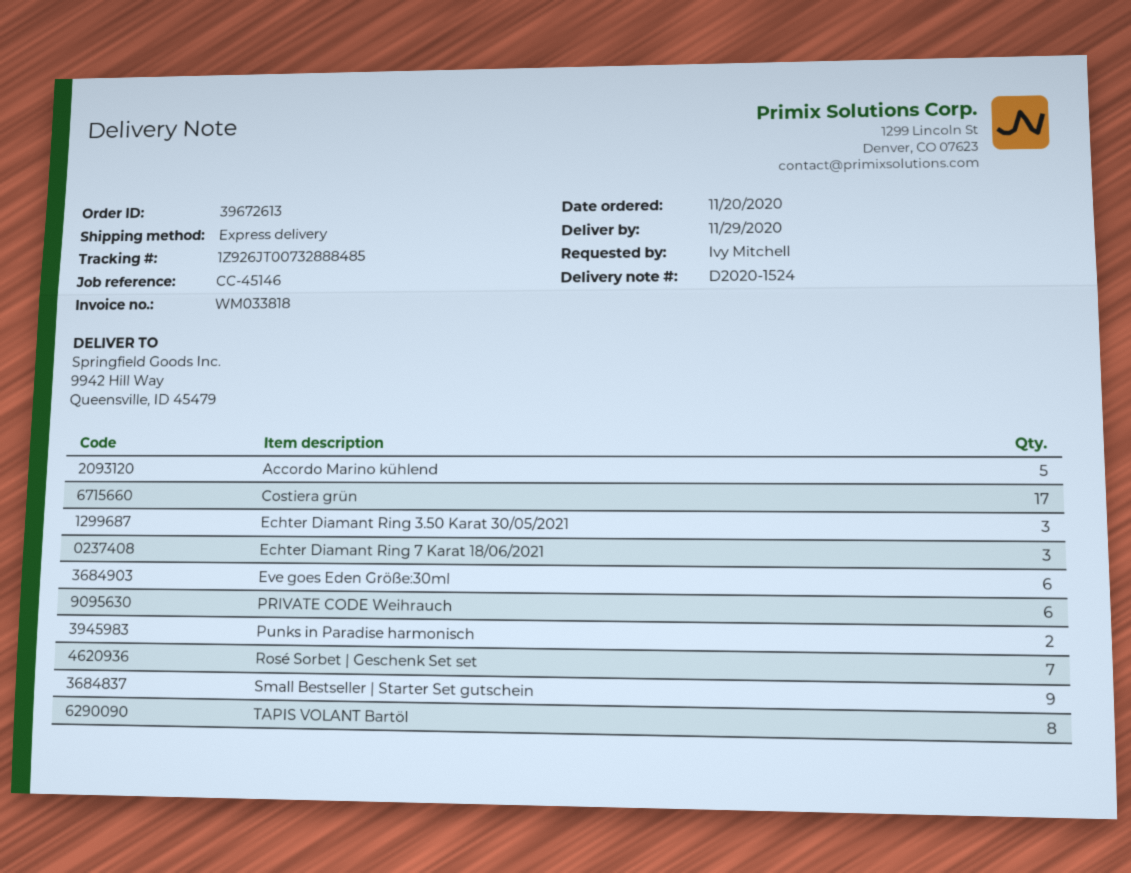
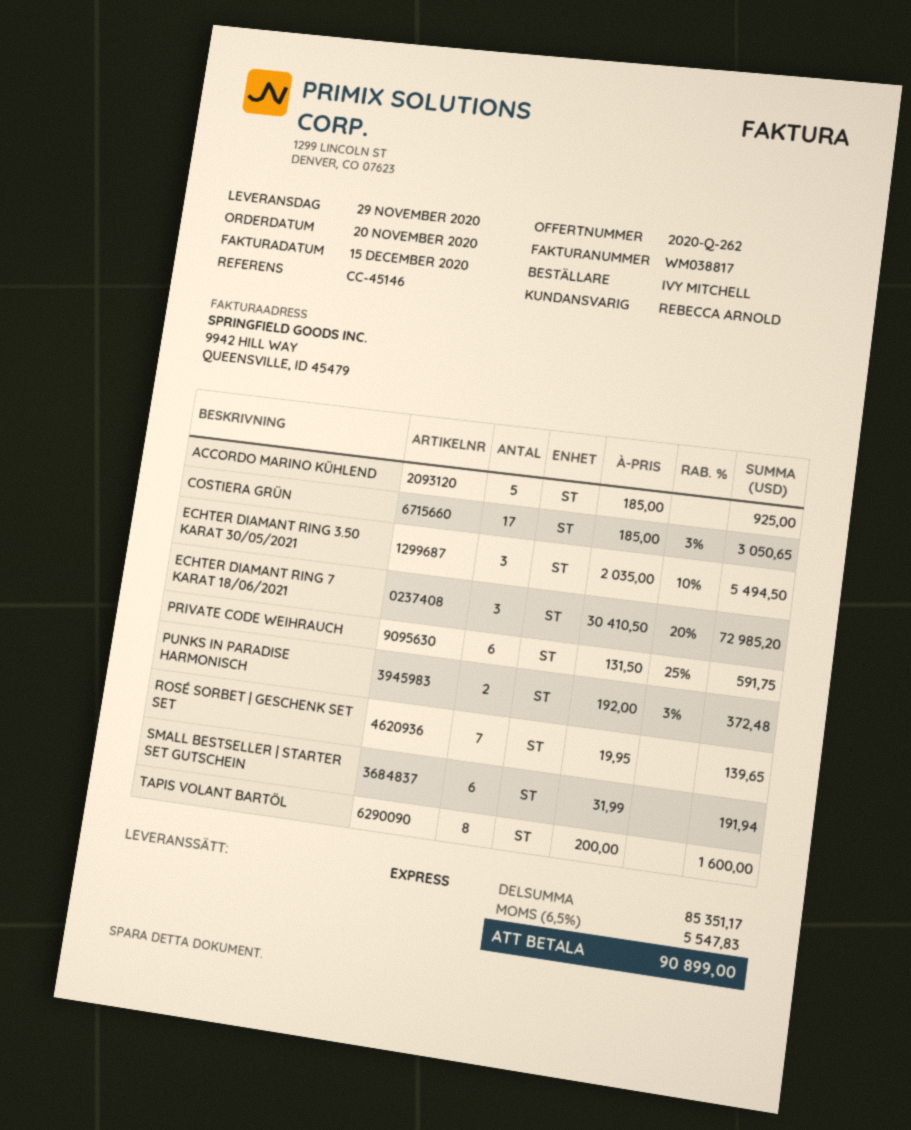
invoice number: WM033818 -> WM038817
Eve goes Eden Größe:30ml: 6 -> none
Small Bestseller | Starter Set gutschein: 9 -> 6

